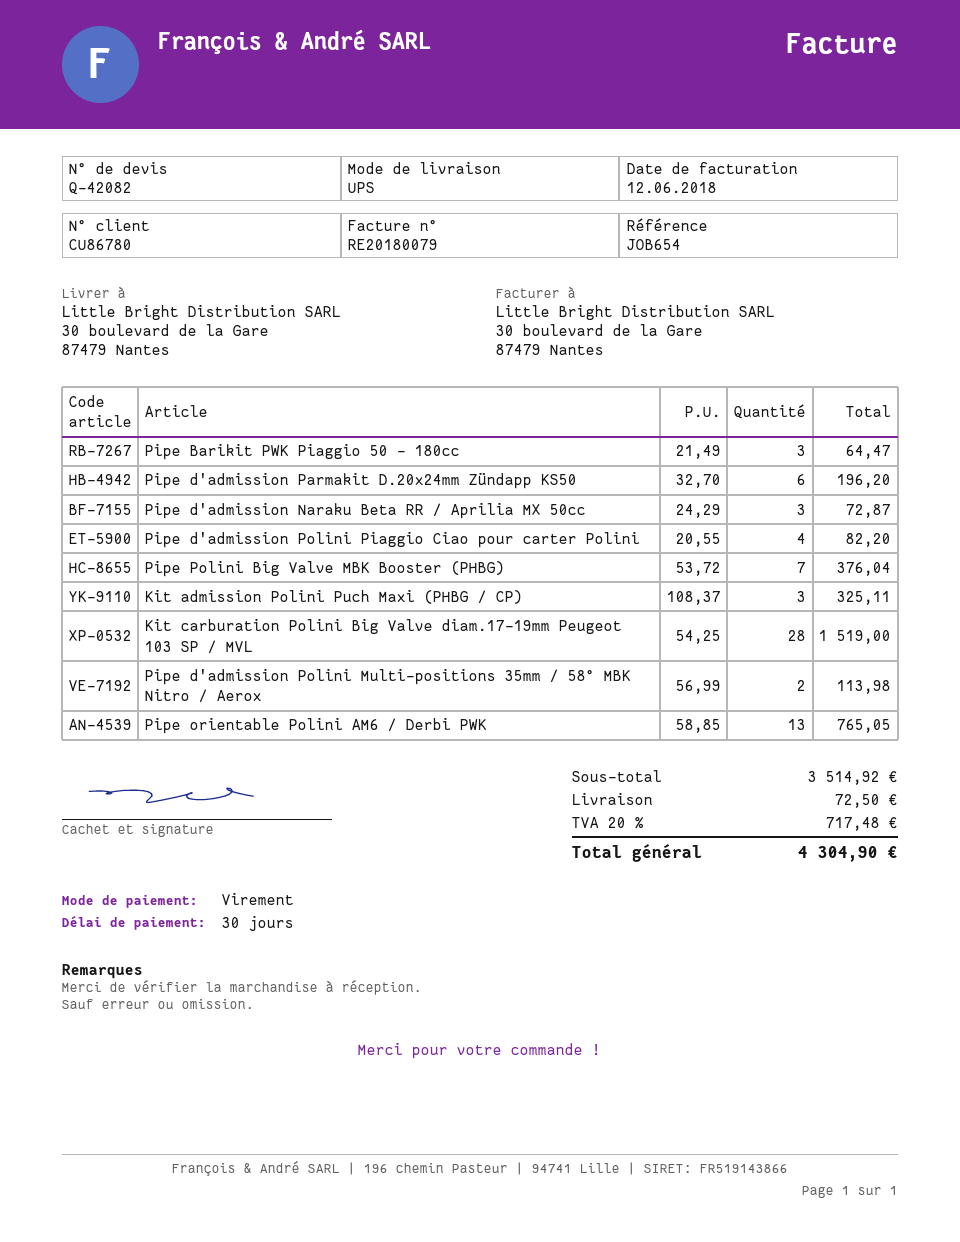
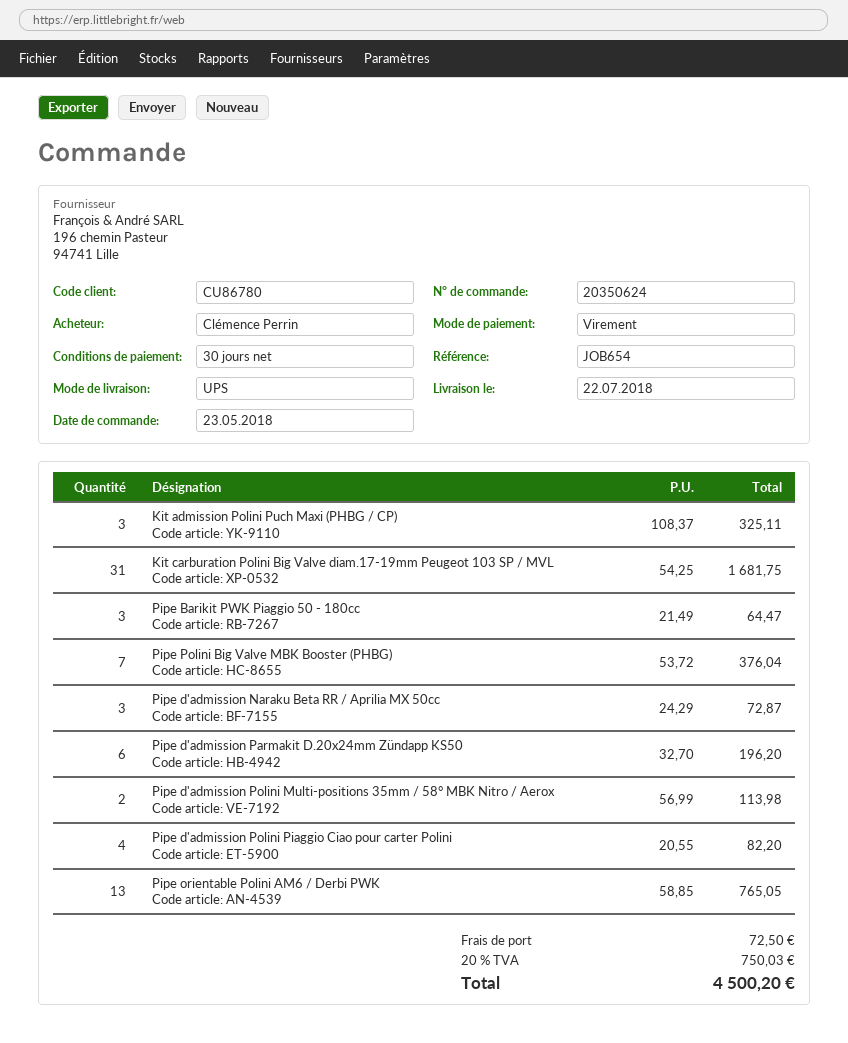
Kit carburation Polini Big Valve diam.17-19mm Peugeot 103 SP / MVL: 28 x 54.25 = 1519.00 -> 31 x 54.25 = 1681.75
tax: 20% = 717.48 -> 20% = 750.03
total: 4304.90 -> 4500.20

